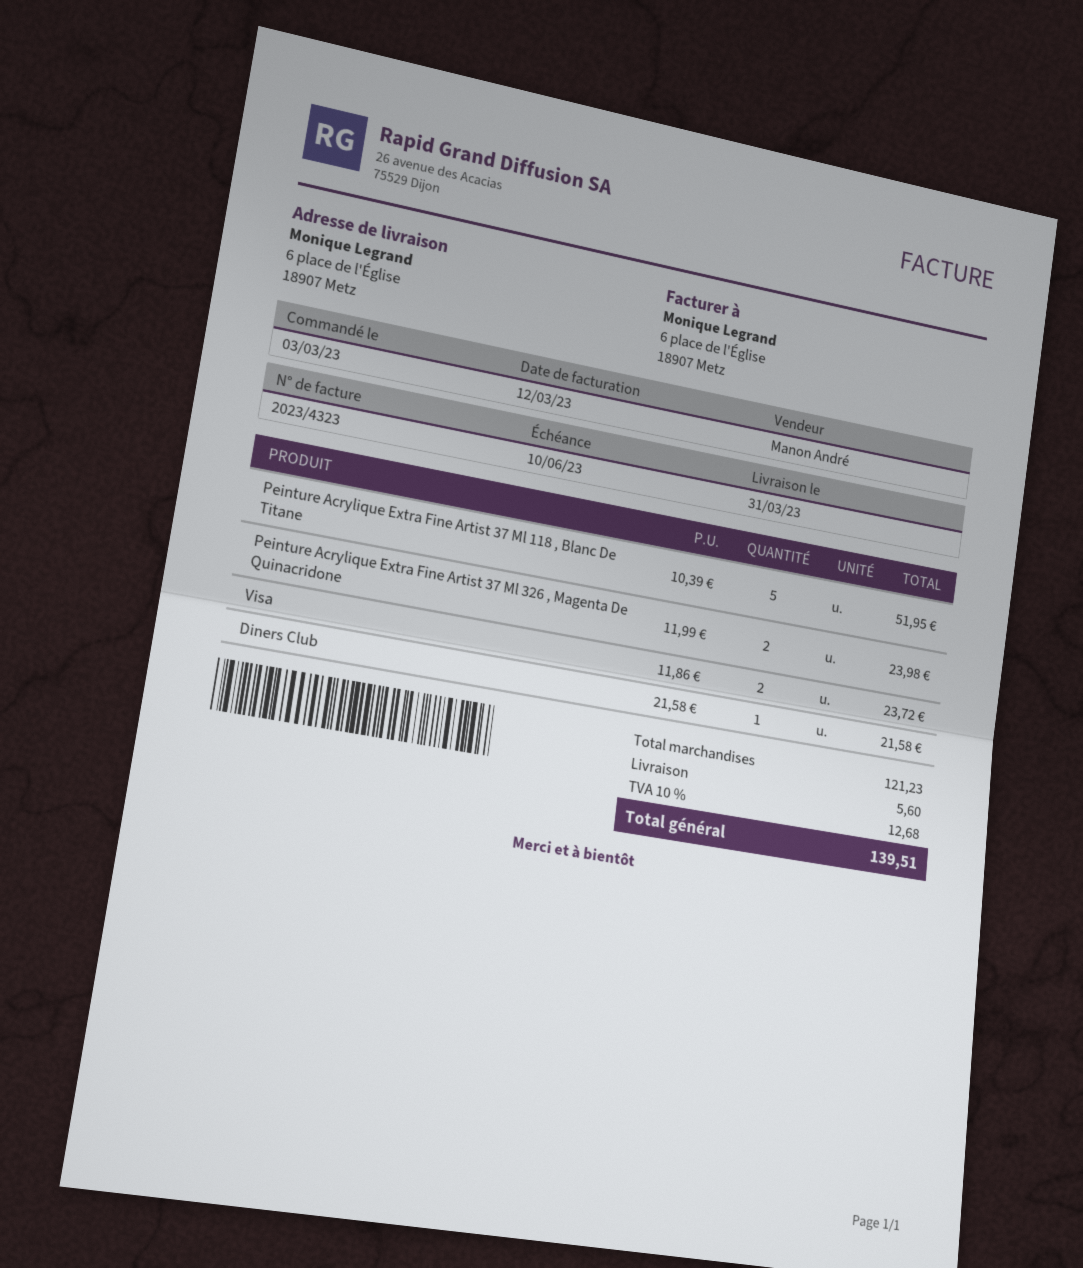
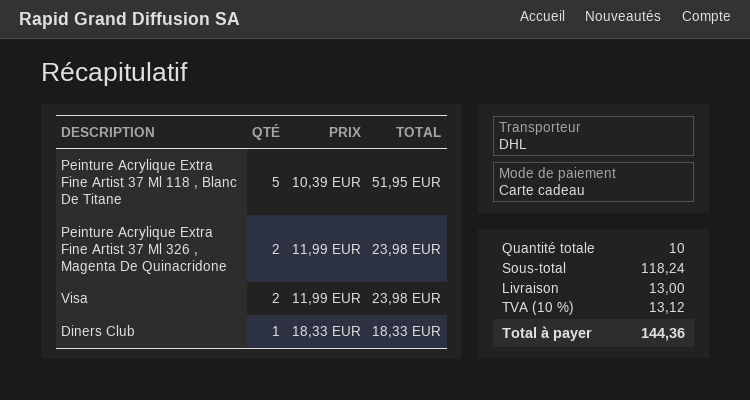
Visa: 2 x 11.86 = 23.72 -> 2 x 11.99 = 23.98
Diners Club: 1 x 21.58 = 21.58 -> 1 x 18.33 = 18.33
subtotal: 121.23 -> 118.24
shipping: 5.60 -> 13.00
tax: 10% = 12.68 -> 10% = 13.12
total: 139.51 -> 144.36

